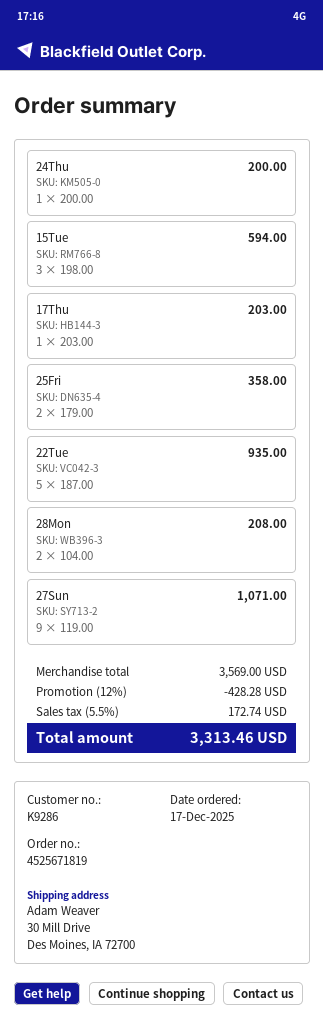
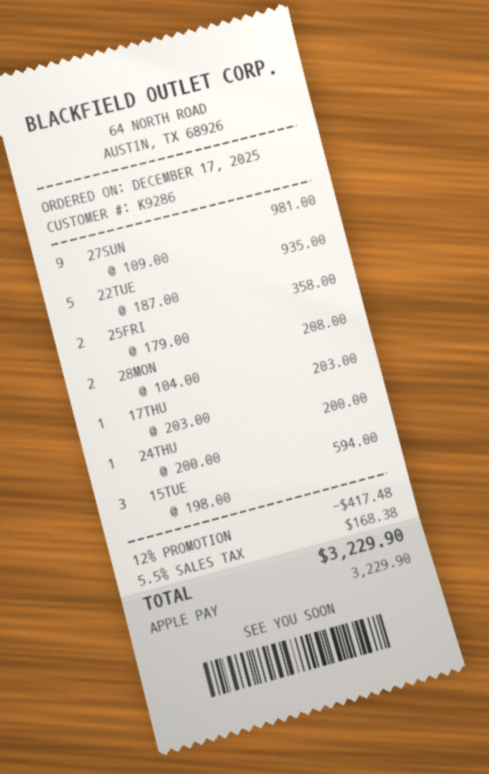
27Sun: 9 x 119.00 = 1071.00 -> 9 x 109.00 = 981.00
discount: 12% = 428.28 -> 12% = 417.48
tax: 5.5% = 172.74 -> 5.5% = 168.38
total: 3313.46 -> 3229.90

